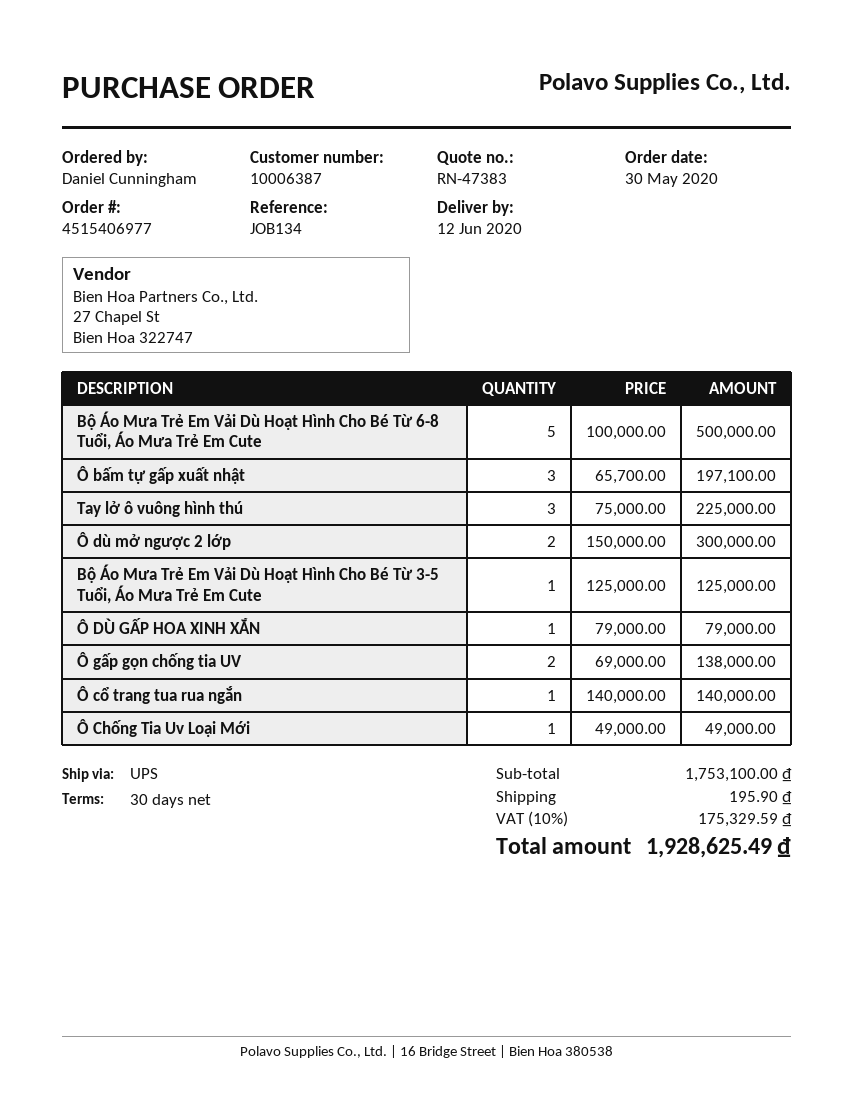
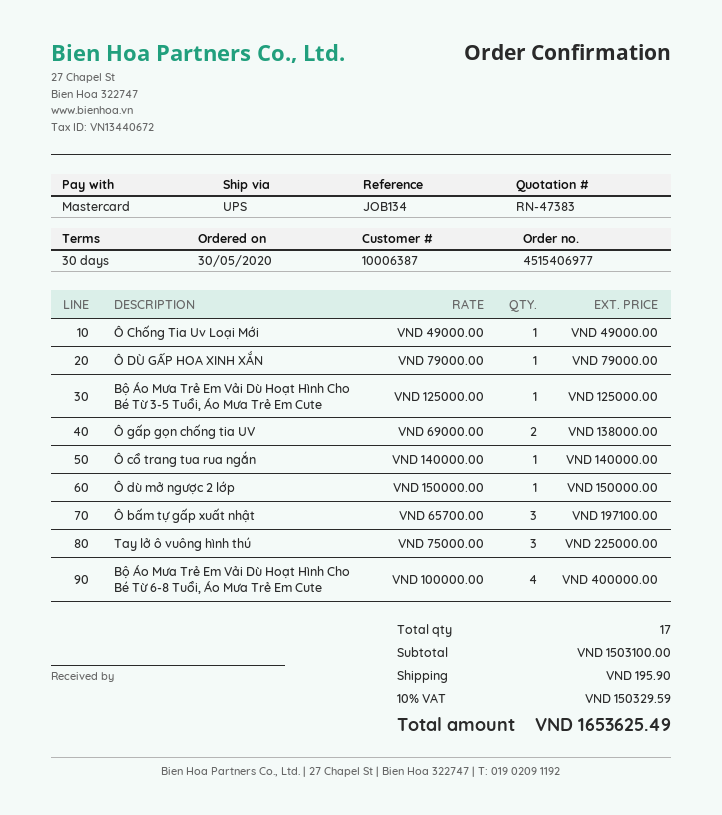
Bộ Áo Mưa Trẻ Em Vải Dù Hoạt Hình Cho Bé Từ 6-8 Tuổi, Áo Mưa Trẻ Em Cute: 5 x 100000.00 = 500000.00 -> 4 x 100000.00 = 400000.00
Ô dù mở ngược 2 lớp: 2 x 150000.00 = 300000.00 -> 1 x 150000.00 = 150000.00
subtotal: 1753100.00 -> 1503100.00
tax: 10% = 175329.59 -> 10% = 150329.59
total: 1928625.49 -> 1653625.49

